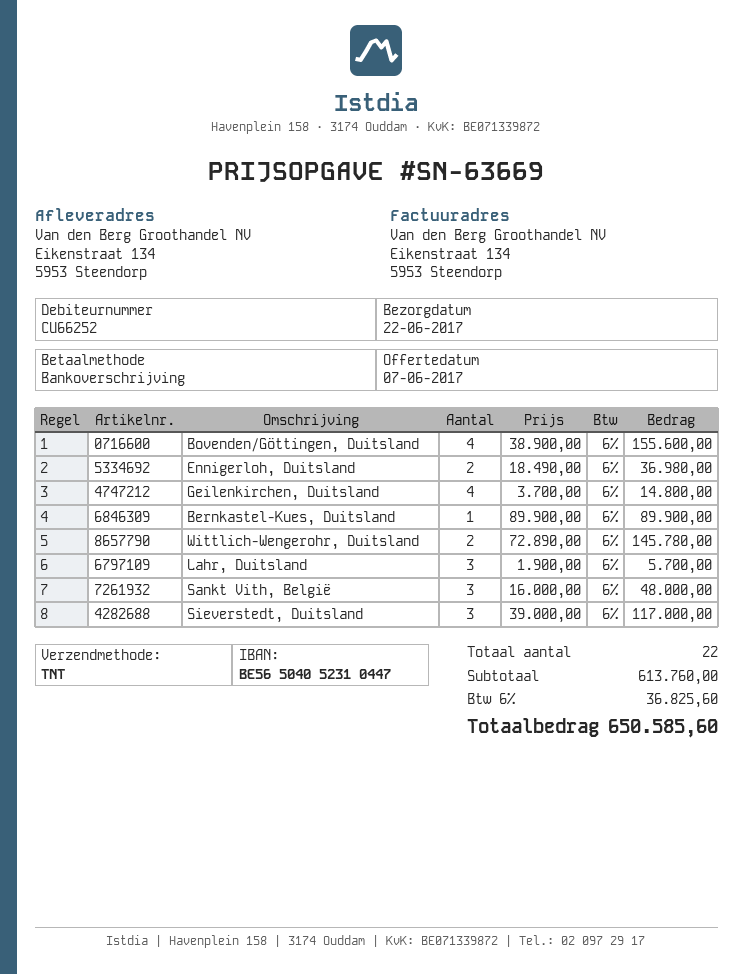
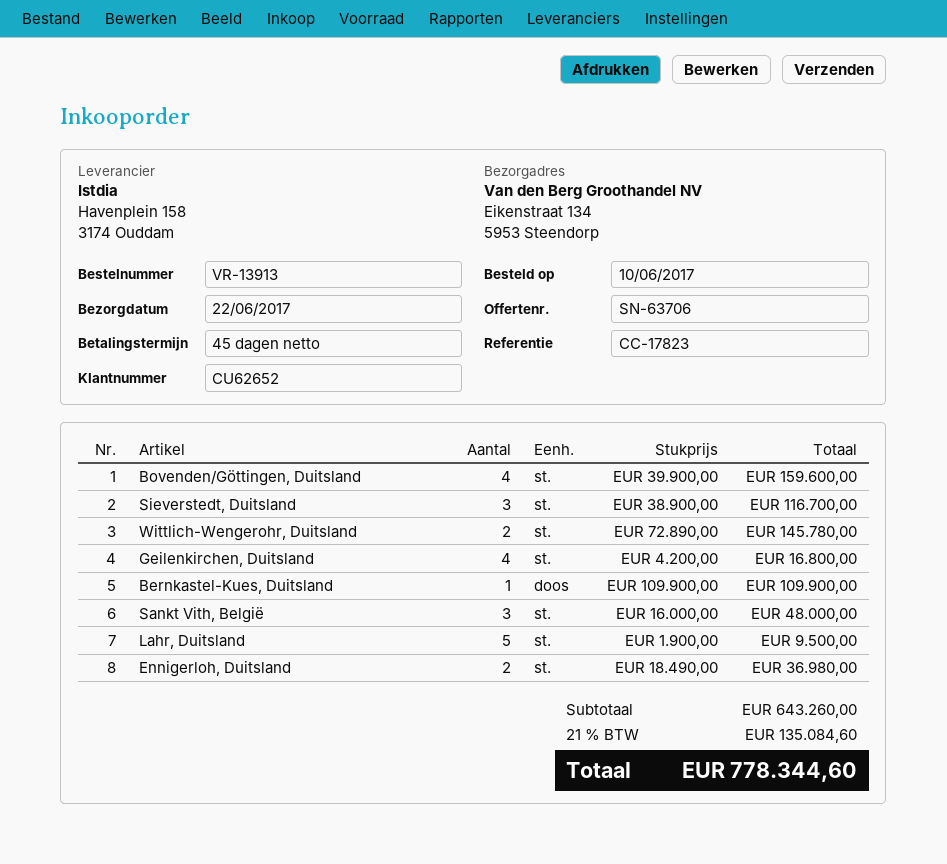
quote number: SN-63669 -> SN-63706
customer number: CU66252 -> CU62652
Bovenden/Göttingen, Duitsland: 4 x 38900.00 = 155600.00 -> 4 x 39900.00 = 159600.00
Geilenkirchen, Duitsland: 4 x 3700.00 = 14800.00 -> 4 x 4200.00 = 16800.00
Bernkastel-Kues, Duitsland: 1 x 89900.00 = 89900.00 -> 1 x 109900.00 = 109900.00
Lahr, Duitsland: 3 x 1900.00 = 5700.00 -> 5 x 1900.00 = 9500.00
Sieverstedt, Duitsland: 3 x 39000.00 = 117000.00 -> 3 x 38900.00 = 116700.00
subtotal: 613760.00 -> 643260.00
tax: 6% = 36825.60 -> 21% = 135084.60
total: 650585.60 -> 778344.60

